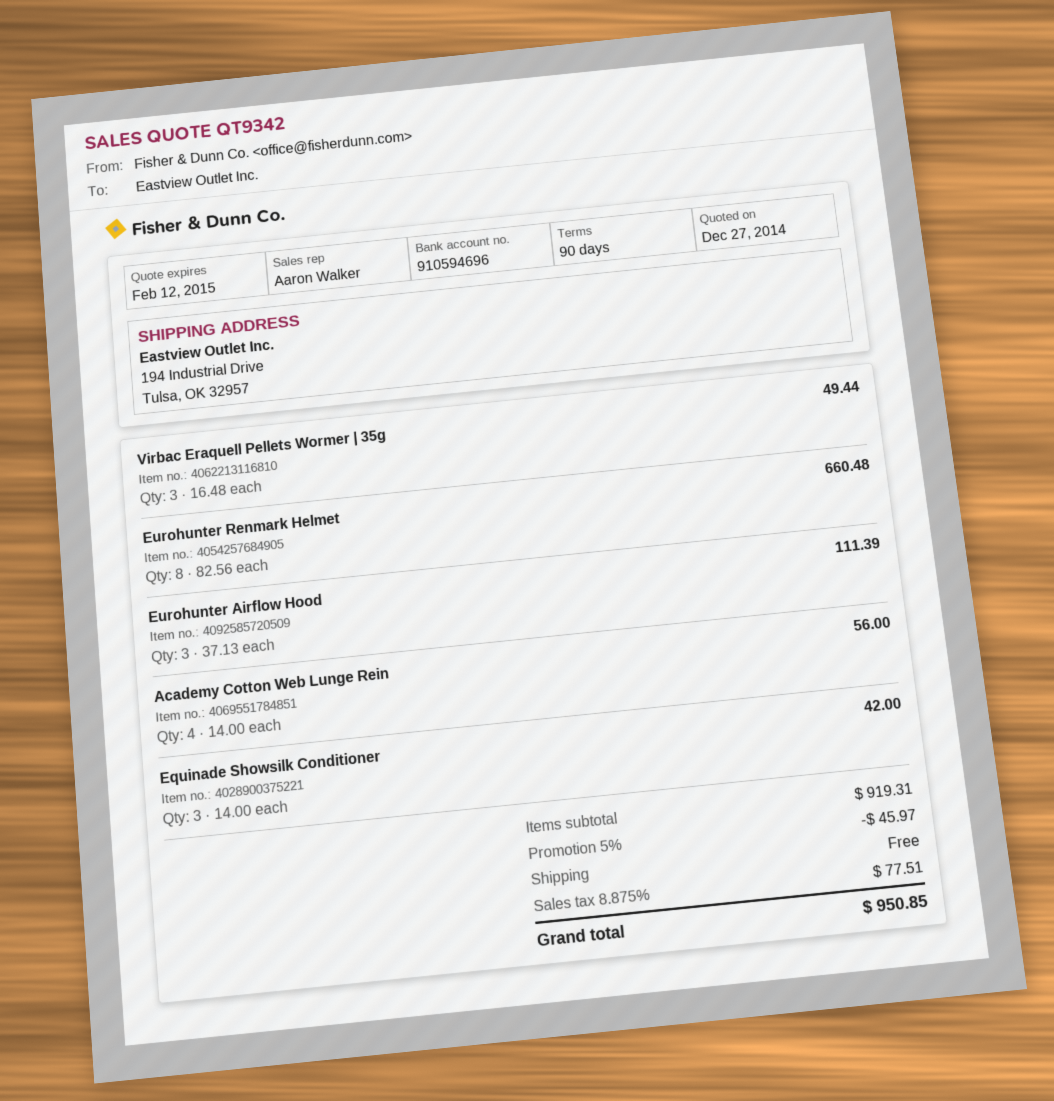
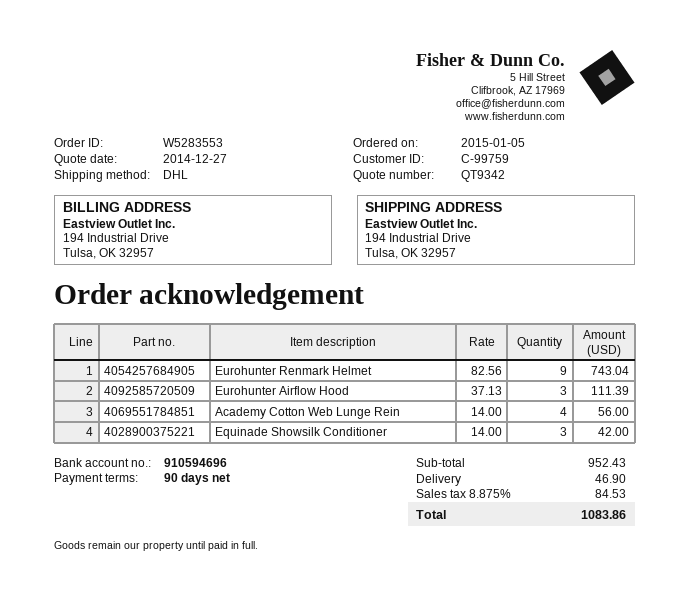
Virbac Eraquell Pellets Wormer | 35g: 3 x 16.48 = 49.44 -> none
Eurohunter Renmark Helmet: 8 x 82.56 = 660.48 -> 9 x 82.56 = 743.04
subtotal: 919.31 -> 952.43
discount: 5% = 45.97 -> none
shipping: 0.00 -> 46.90
tax: 8.875% = 77.51 -> 8.875% = 84.53
total: 950.85 -> 1083.86

